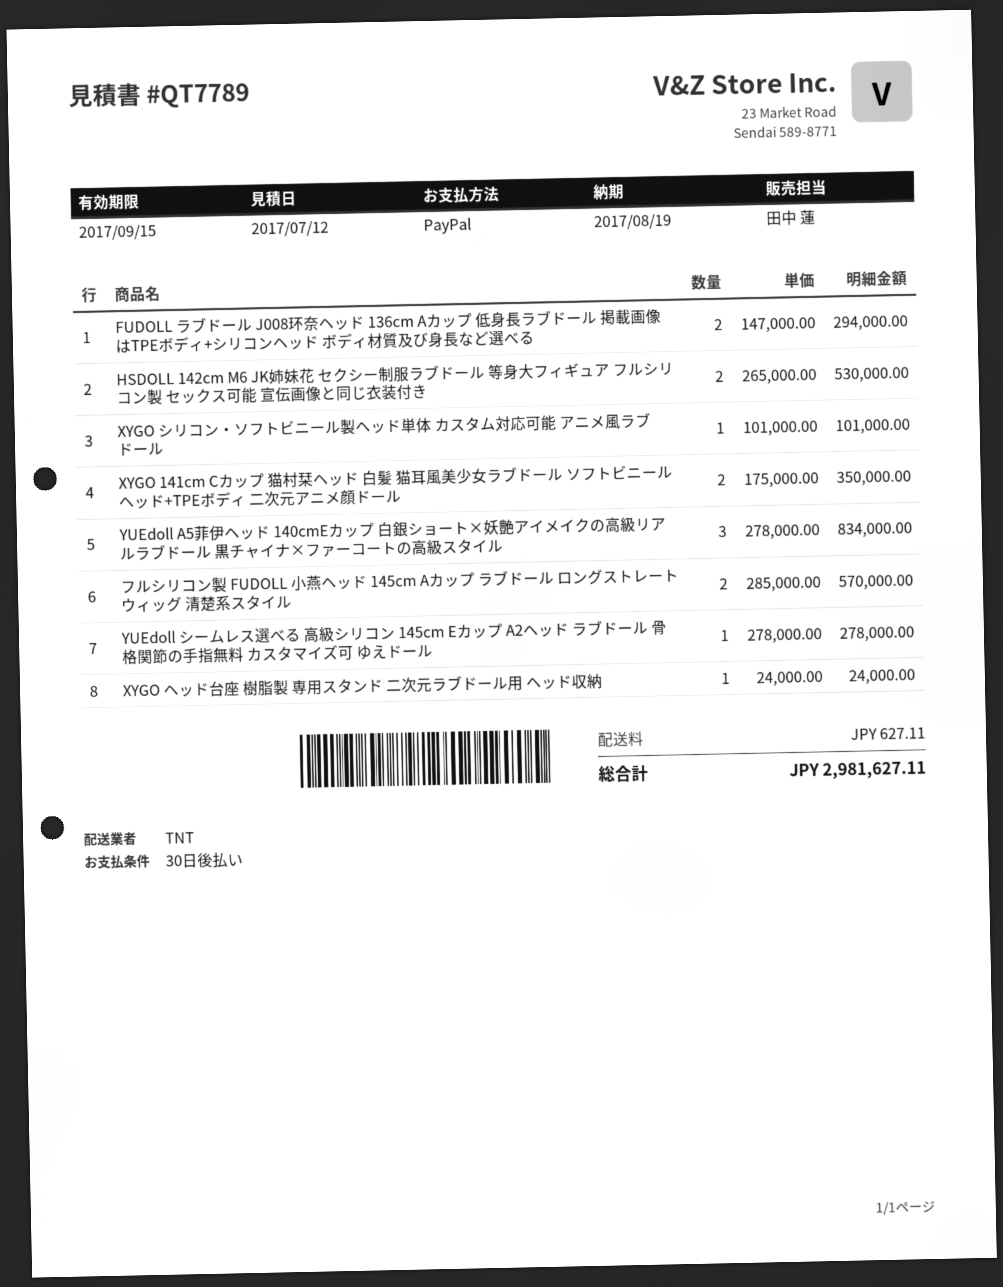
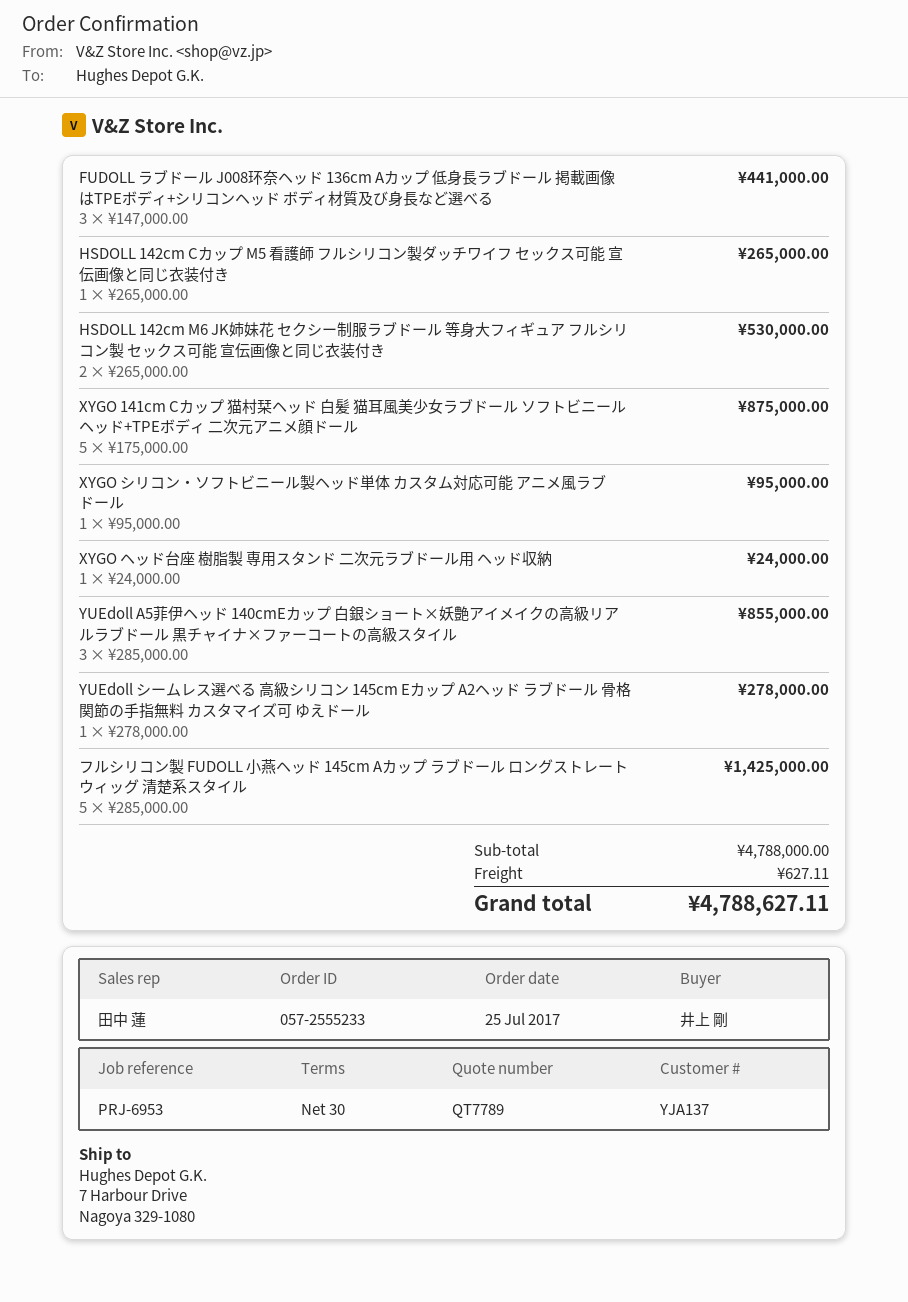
FUDOLL ラブドール J008环奈ヘッド 136cm Aカップ 低身長ラブドール 掲載画像はTPEボディ+シリコンヘッド ボディ材質及び身長など選べる: 2 x 147000.00 = 294000.00 -> 3 x 147000.00 = 441000.00
XYGO シリコン・ソフトビニール製ヘッド単体 カスタム対応可能 アニメ風ラブドール: 1 x 101000.00 = 101000.00 -> 1 x 95000.00 = 95000.00
XYGO 141cm Cカップ 猫村栞ヘッド 白髪 猫耳風美少女ラブドール ソフトビニールヘッド+TPEボディ 二次元アニメ顔ドール: 2 x 175000.00 = 350000.00 -> 5 x 175000.00 = 875000.00
YUEdoll A5菲伊ヘッド 140cmEカップ 白銀ショート×妖艶アイメイクの高級リアルラブドール 黒チャイナ×ファーコートの高級スタイル: 3 x 278000.00 = 834000.00 -> 3 x 285000.00 = 855000.00
フルシリコン製 FUDOLL 小燕ヘッド 145cm Aカップ ラブドール ロングストレートウィッグ 清楚系スタイル: 2 x 285000.00 = 570000.00 -> 5 x 285000.00 = 1425000.00
HSDOLL 142cm Cカップ M5 看護師 フルシリコン製ダッチワイフ セックス可能 宣伝画像と同じ衣装付き: none -> 1 x 265000.00 = 265000.00
total: 2981627.11 -> 4788627.11

